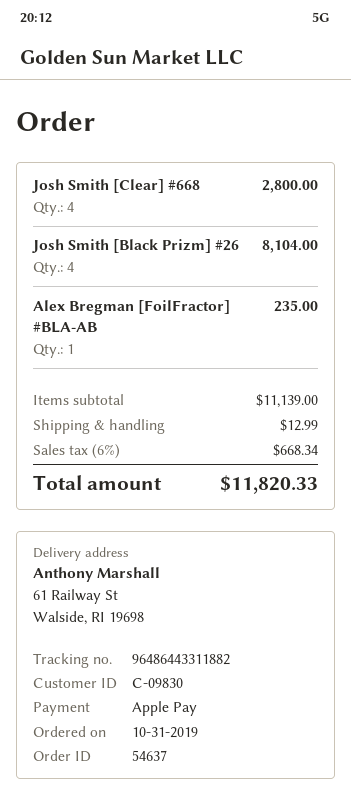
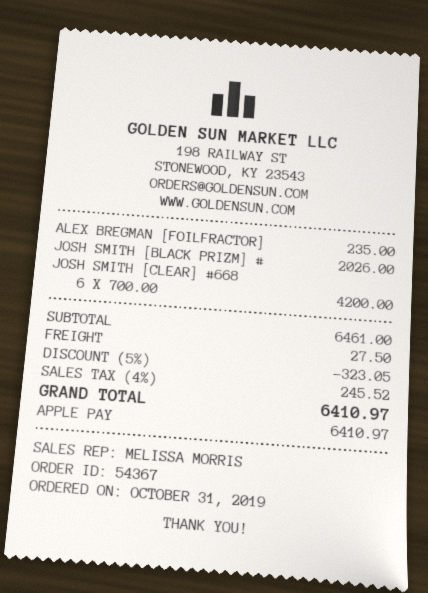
order number: 54637 -> 54367
Josh Smith [Clear] #668: 4 for 2800.00 -> 6 for 4200.00
Josh Smith [Black Prizm] #26: 4 for 8104.00 -> 1 for 2026.00
subtotal: 11139.00 -> 6461.00
discount: none -> 5% = 323.05
shipping: 12.99 -> 27.50
tax: 6% = 668.34 -> 4% = 245.52
total: 11820.33 -> 6410.97

